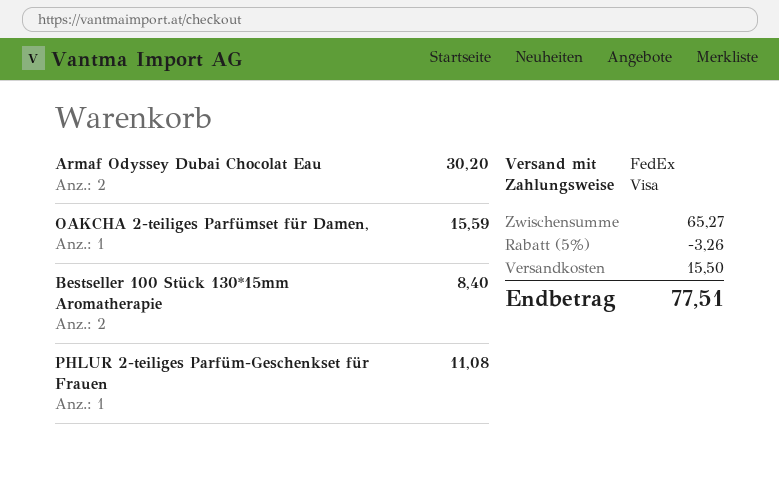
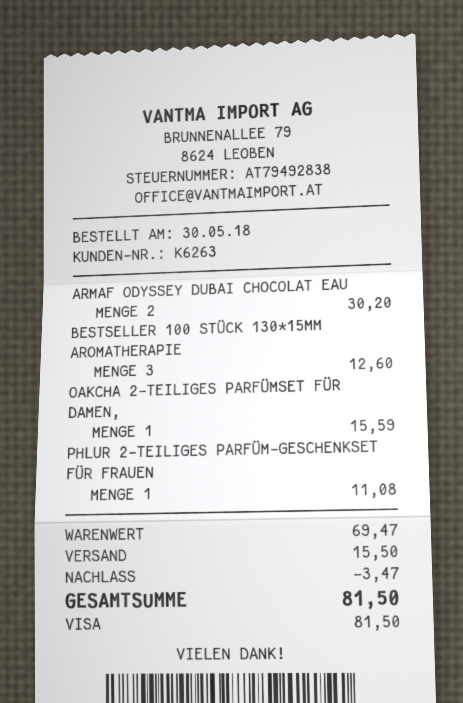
Bestseller 100 Stück 130*15mm Aromatherapie: 2 for 8.40 -> 3 for 12.60
subtotal: 65.27 -> 69.47
discount: 3.26 -> 3.47
total: 77.51 -> 81.50

